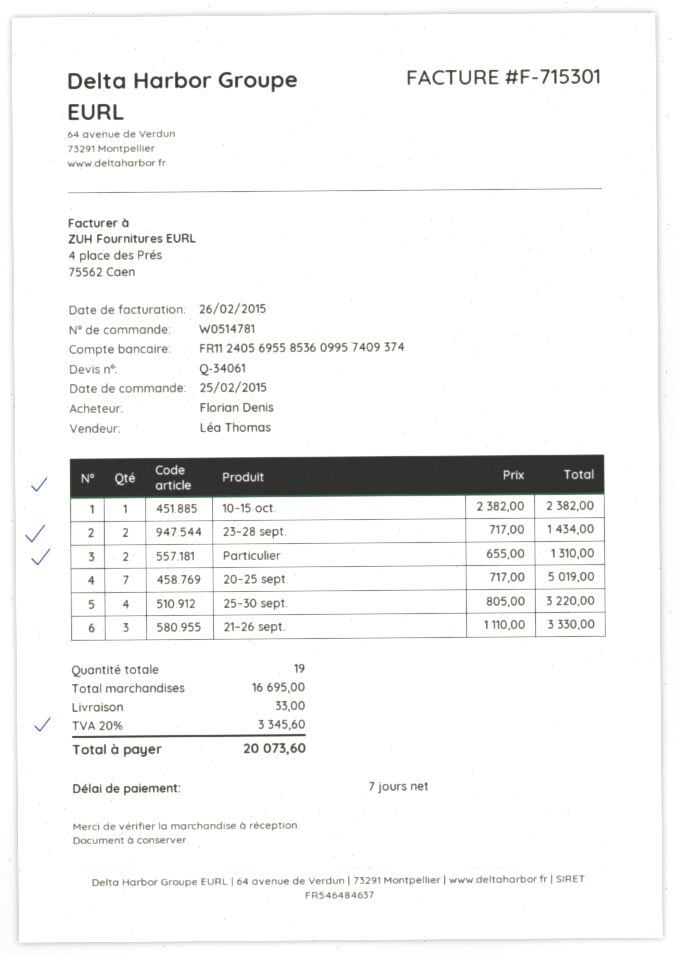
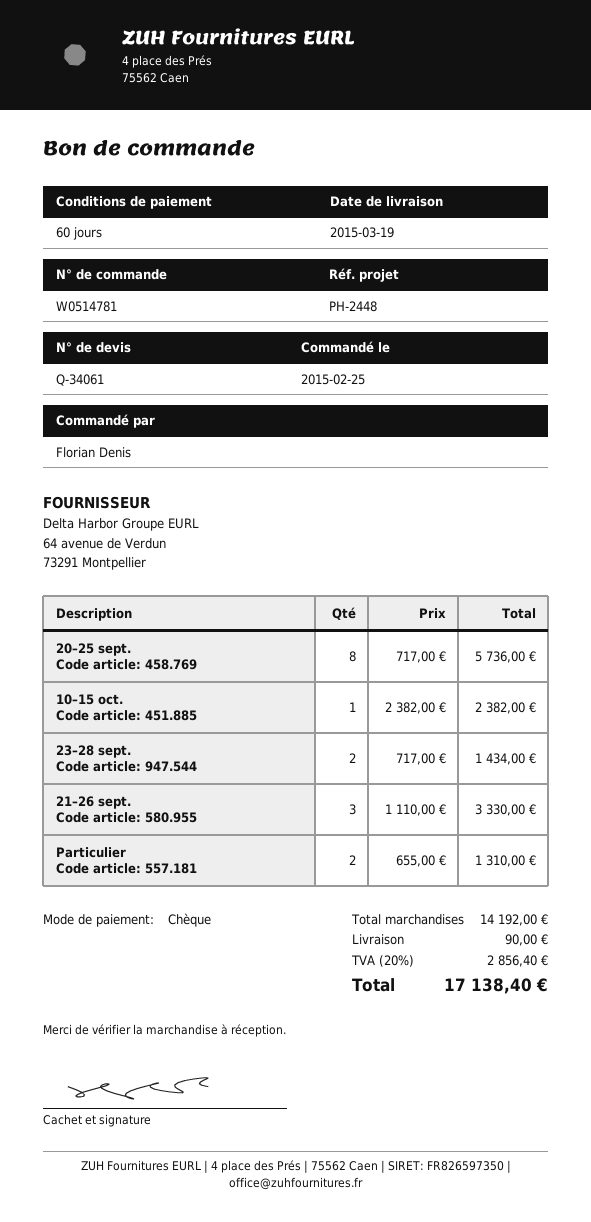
payment terms: 7 days -> 60 days
20–25 sept.: 7 x 717.00 = 5019.00 -> 8 x 717.00 = 5736.00
25–30 sept.: 4 x 805.00 = 3220.00 -> none
subtotal: 16695.00 -> 14192.00
shipping: 33.00 -> 90.00
tax: 20% = 3345.60 -> 20% = 2856.40
total: 20073.60 -> 17138.40

